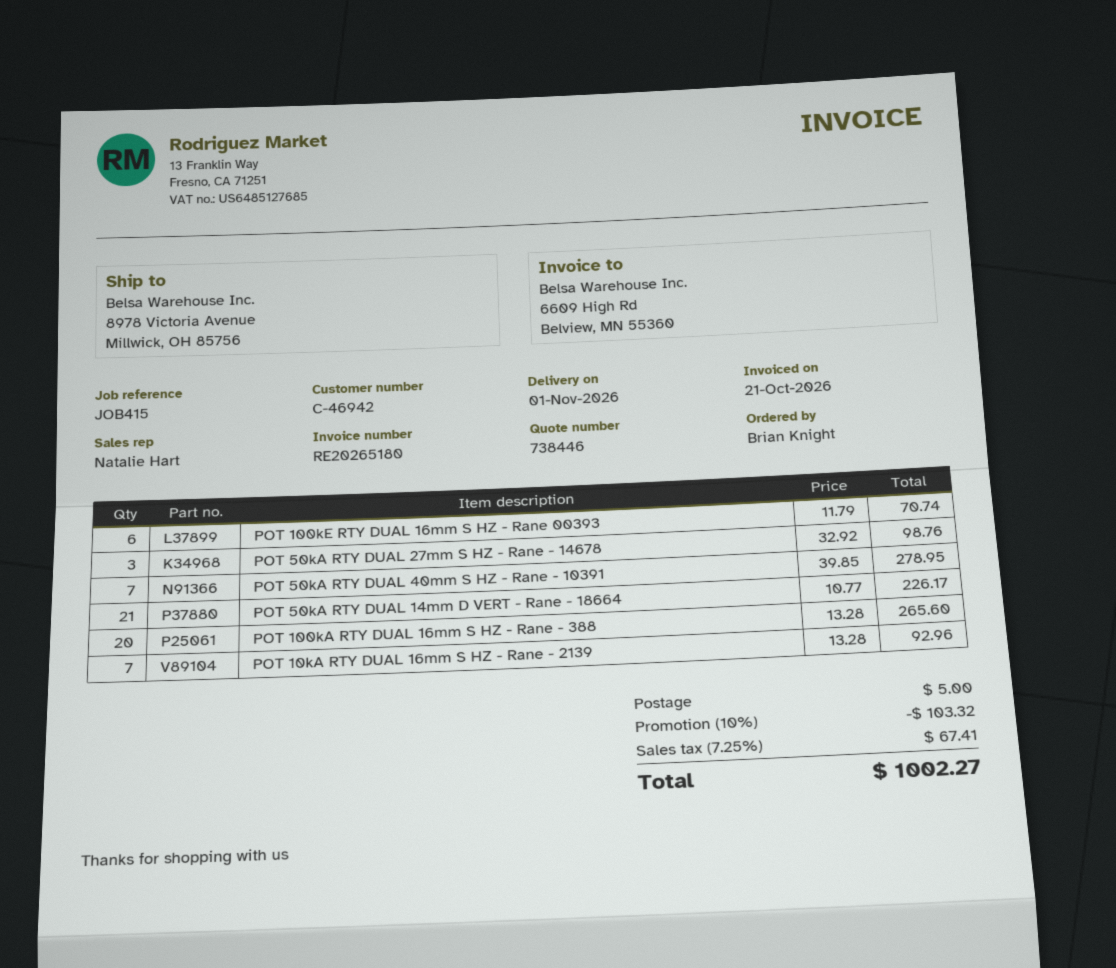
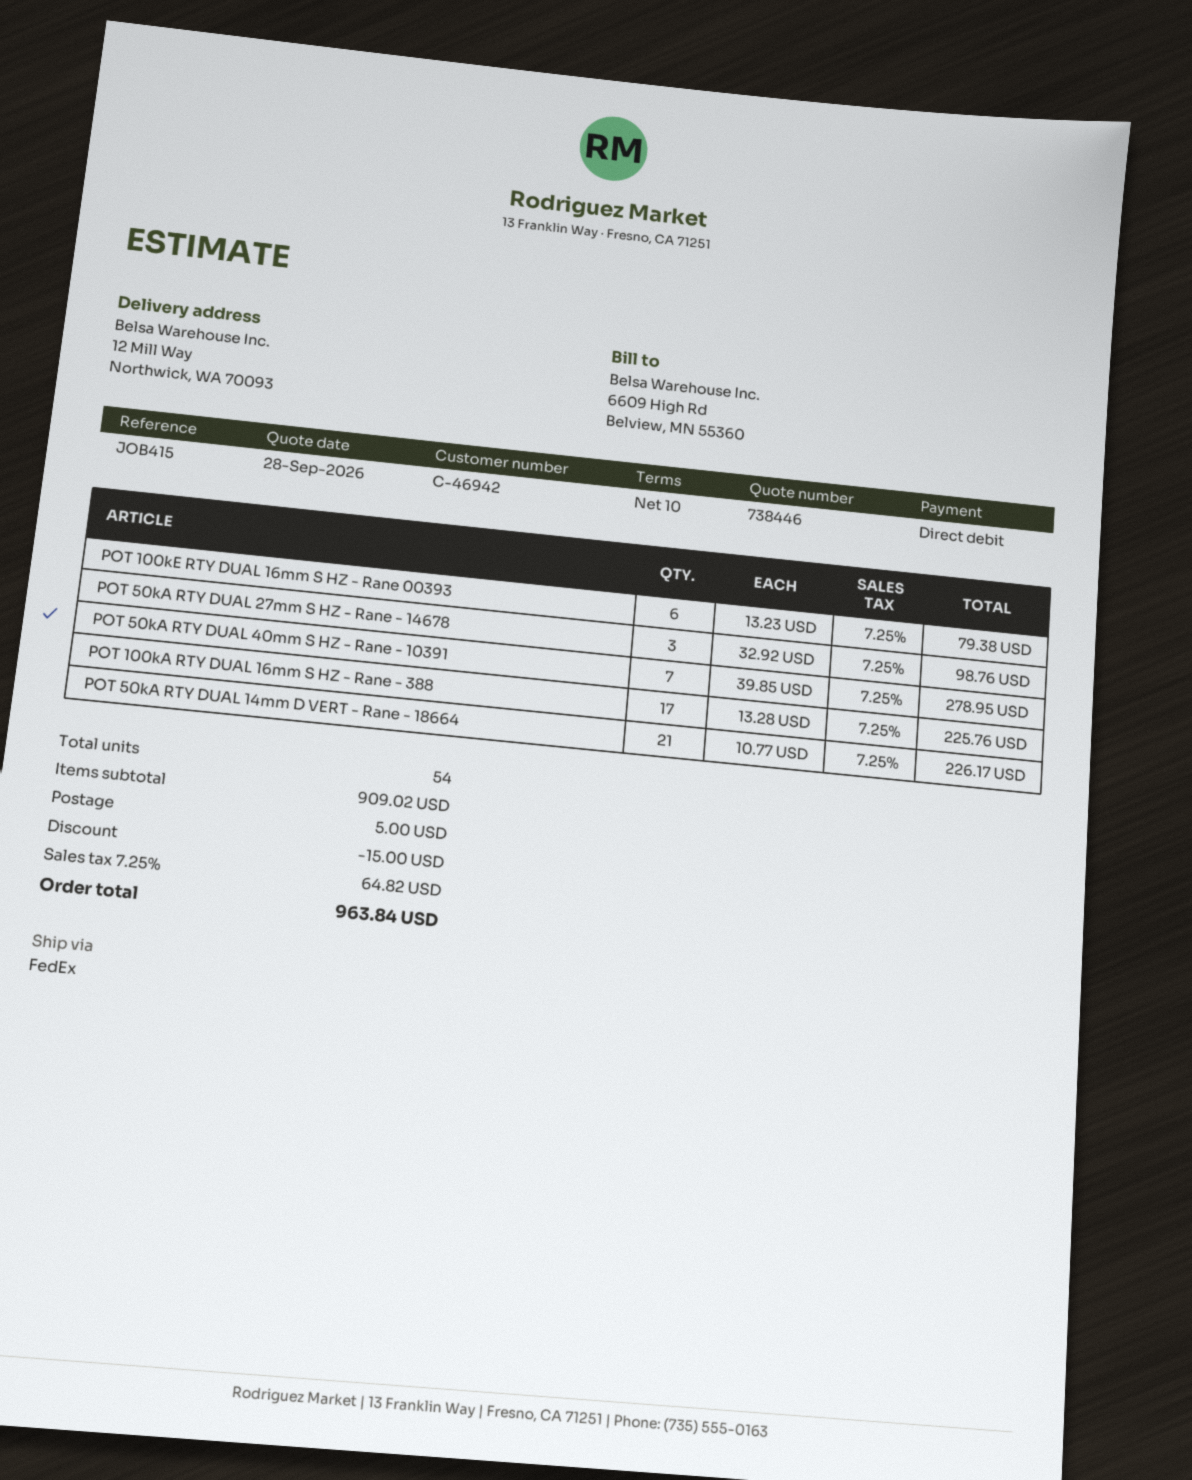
ship to: 8978 Victoria Avenue, Millwick, OH 85756 -> 12 Mill Way, Northwick, WA 70093
POT 100kE RTY DUAL 16mm S HZ - Rane 00393: 6 x 11.79 = 70.74 -> 6 x 13.23 = 79.38
POT 100kA RTY DUAL 16mm S HZ - Rane - 388: 20 x 13.28 = 265.60 -> 17 x 13.28 = 225.76
POT 10kA RTY DUAL 16mm S HZ - Rane - 2139: 7 x 13.28 = 92.96 -> none
discount: 103.32 -> 15.00
tax: 7.25% = 67.41 -> 7.25% = 64.82
total: 1002.27 -> 963.84

